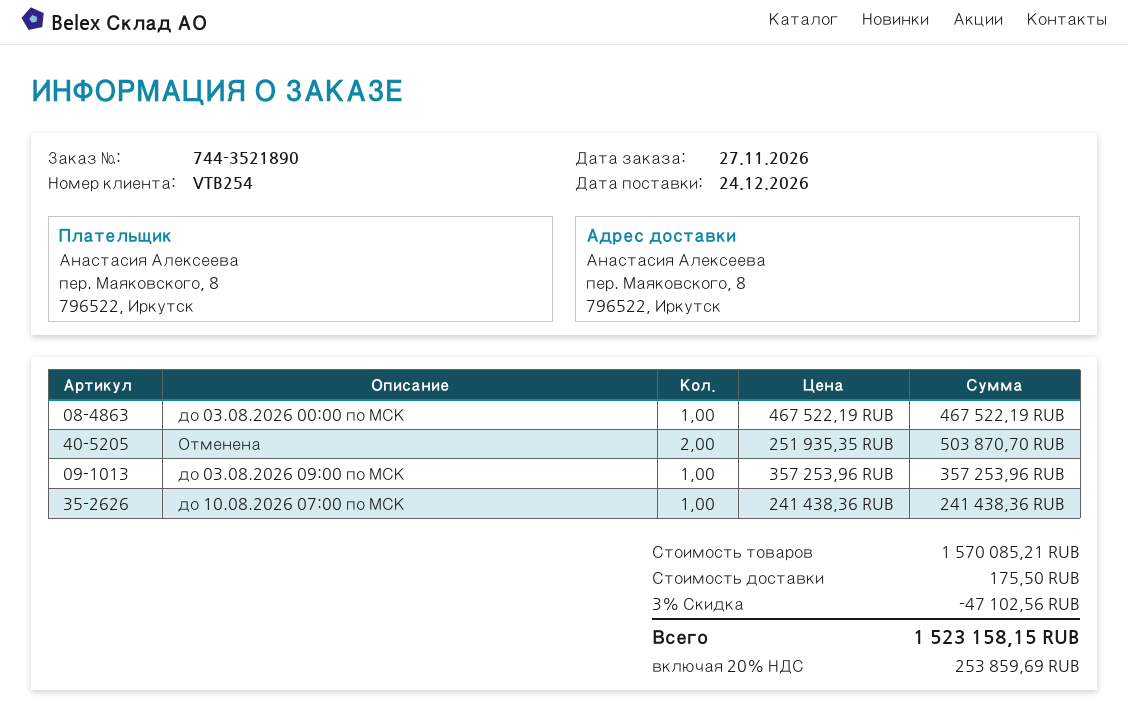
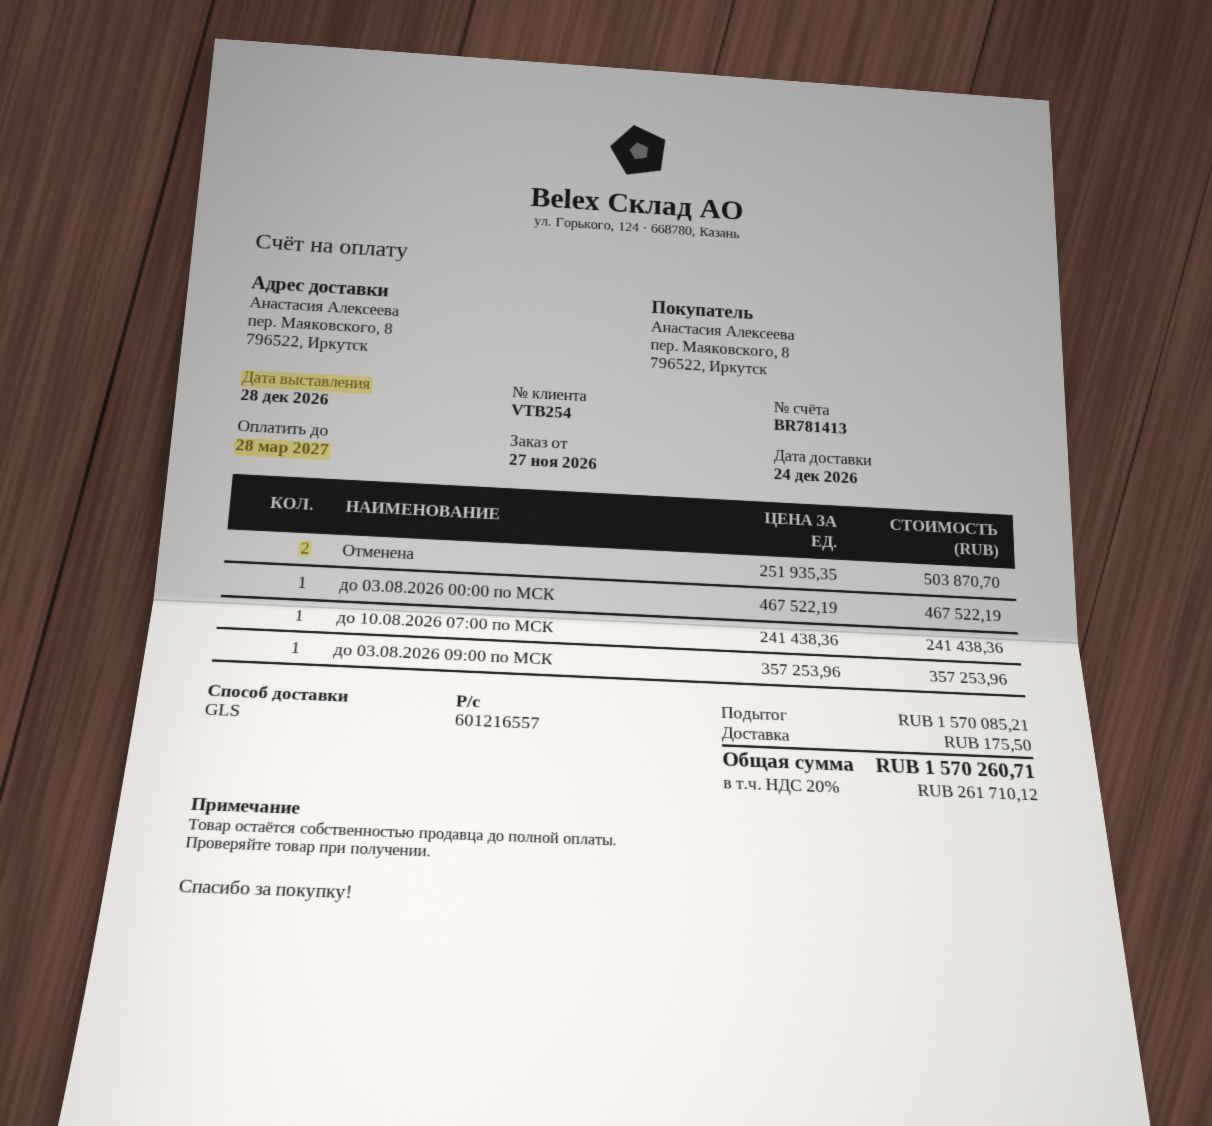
discount: 3% = 47102.56 -> none
tax: 20% = 253859.69 -> 20% = 261710.12
total: 1523158.15 -> 1570260.71

